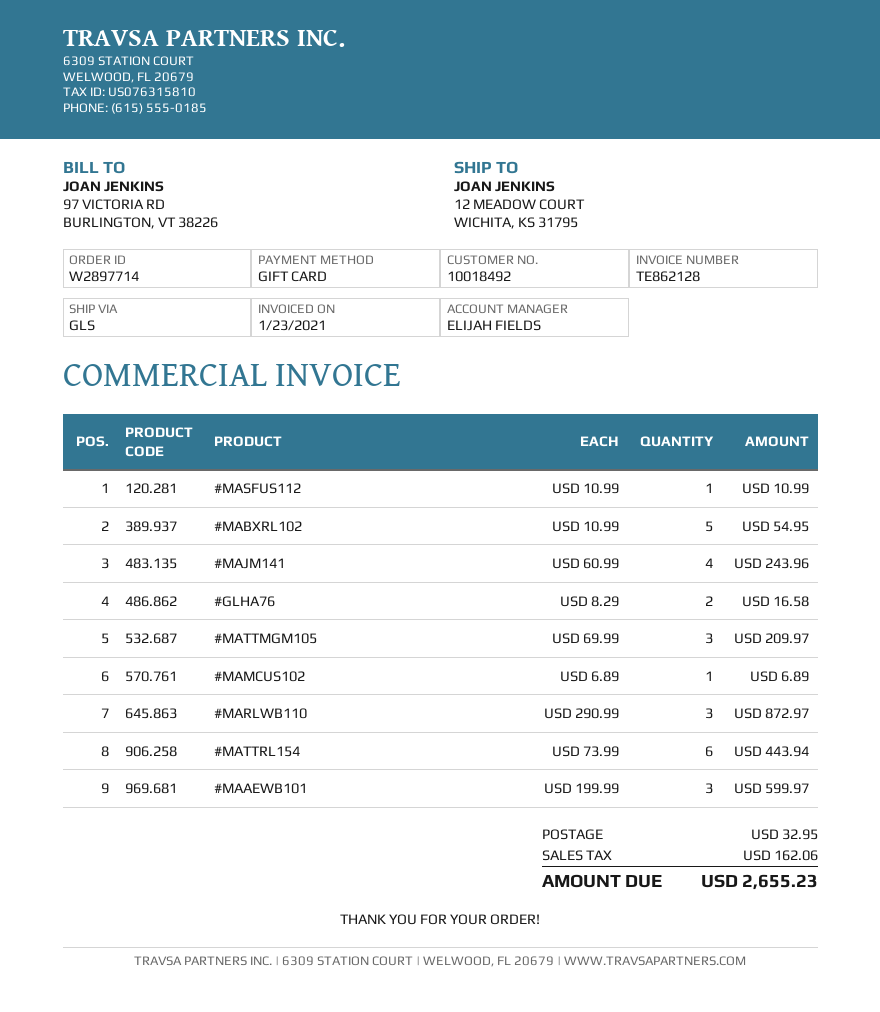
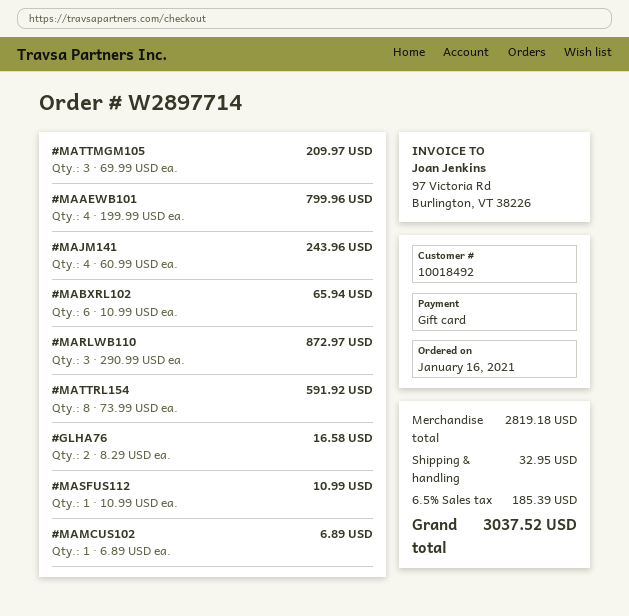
#MABXRL102: 5 x 10.99 = 54.95 -> 6 x 10.99 = 65.94
#MATTRL154: 6 x 73.99 = 443.94 -> 8 x 73.99 = 591.92
#MAAEWB101: 3 x 199.99 = 599.97 -> 4 x 199.99 = 799.96
tax: 162.06 -> 185.39
total: 2655.23 -> 3037.52

